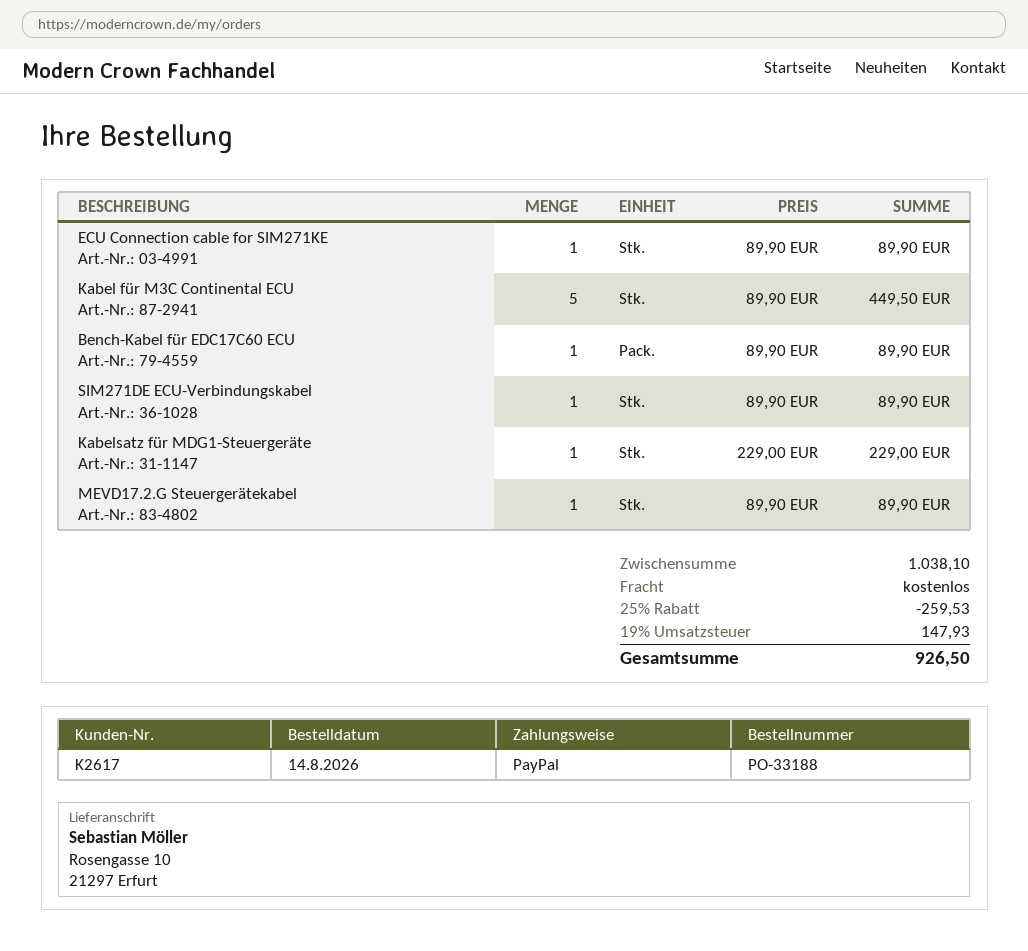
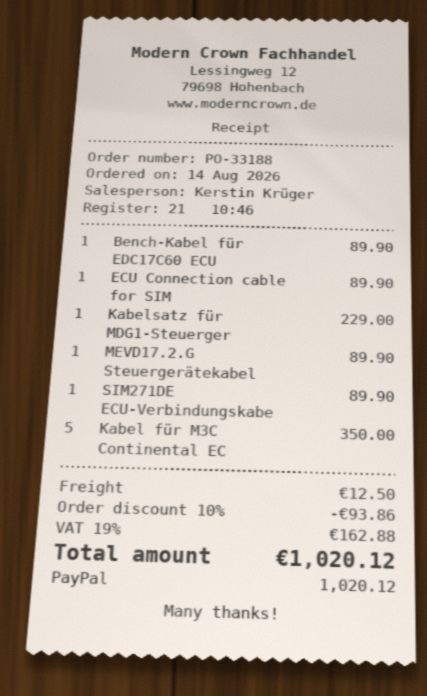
Kabel für M3C Continental ECU: 5 for 449.50 -> 5 for 350.00
discount: 25% = 259.53 -> 10% = 93.86
shipping: 0.00 -> 12.50
tax: 19% = 147.93 -> 19% = 162.88
total: 926.50 -> 1020.12

